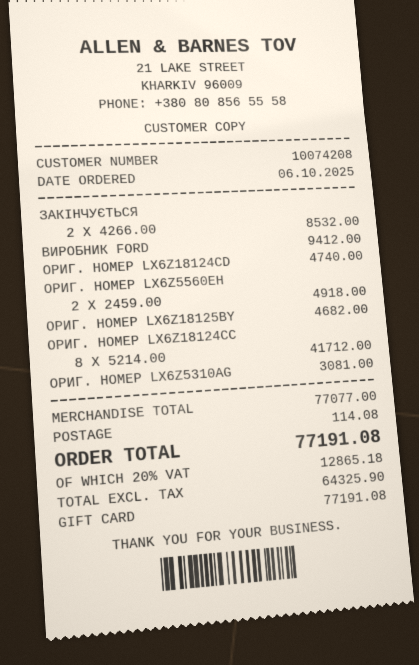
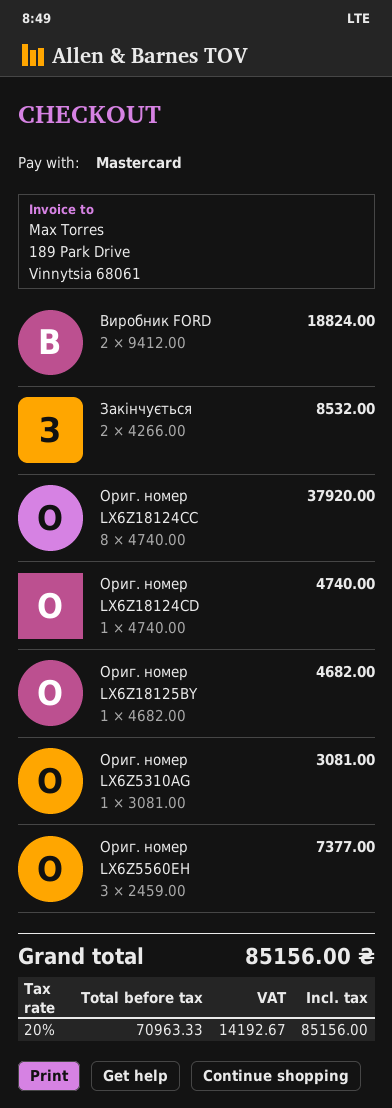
payment method: gift card -> Mastercard
ВИРОБНИК FORD: 1 x 9412.00 = 9412.00 -> 2 x 9412.00 = 18824.00
ОРИГ. НОМЕР LX6Z5560EH: 2 x 2459.00 = 4918.00 -> 3 x 2459.00 = 7377.00
ОРИГ. НОМЕР LX6Z18124CC: 8 x 5214.00 = 41712.00 -> 8 x 4740.00 = 37920.00
shipping: 114.08 -> none
net: 64325.90 -> 70963.33
tax: 20% = 12865.18 -> 20% = 14192.67
total: 77191.08 -> 85156.00

